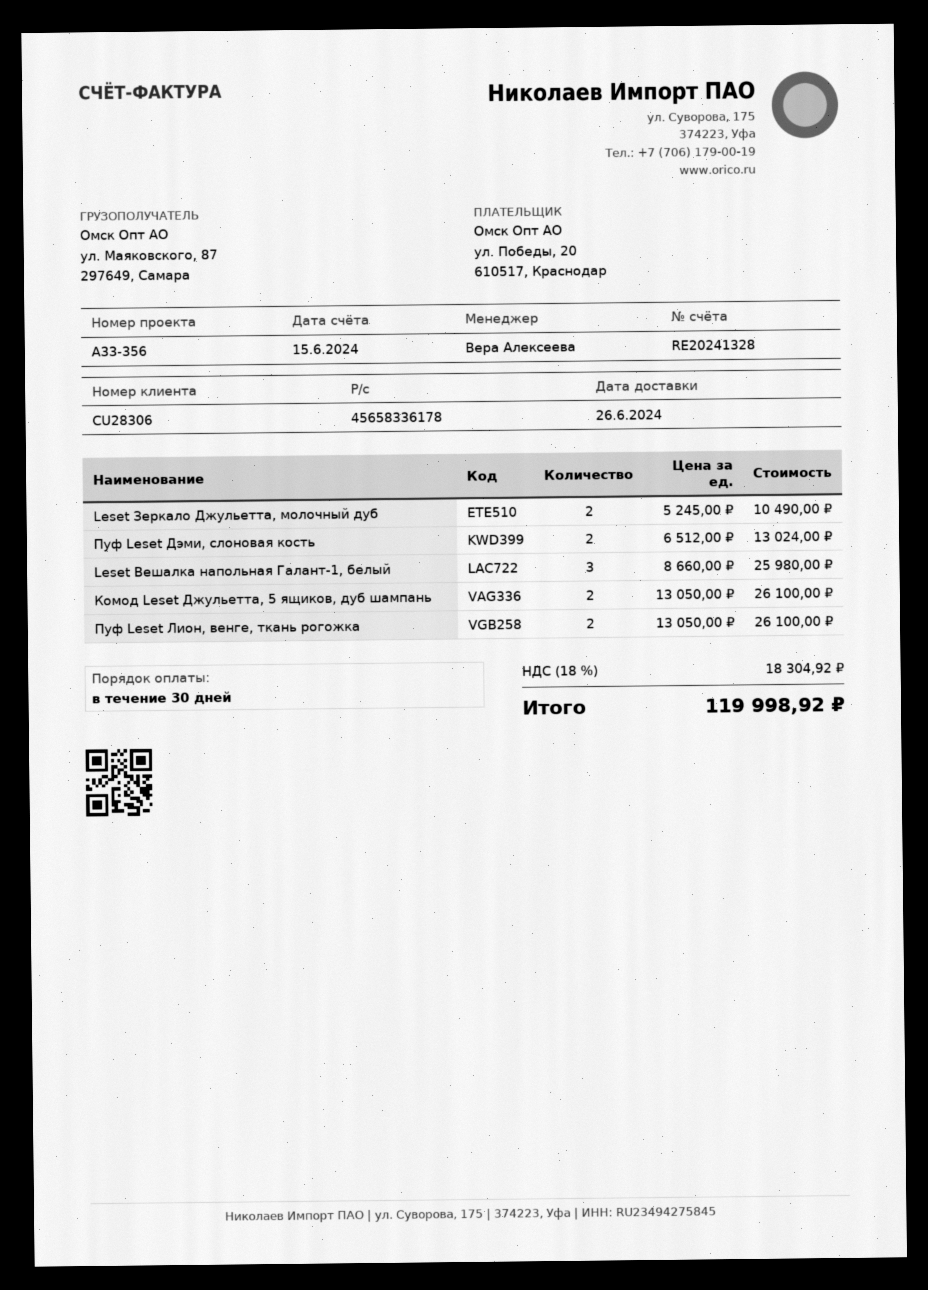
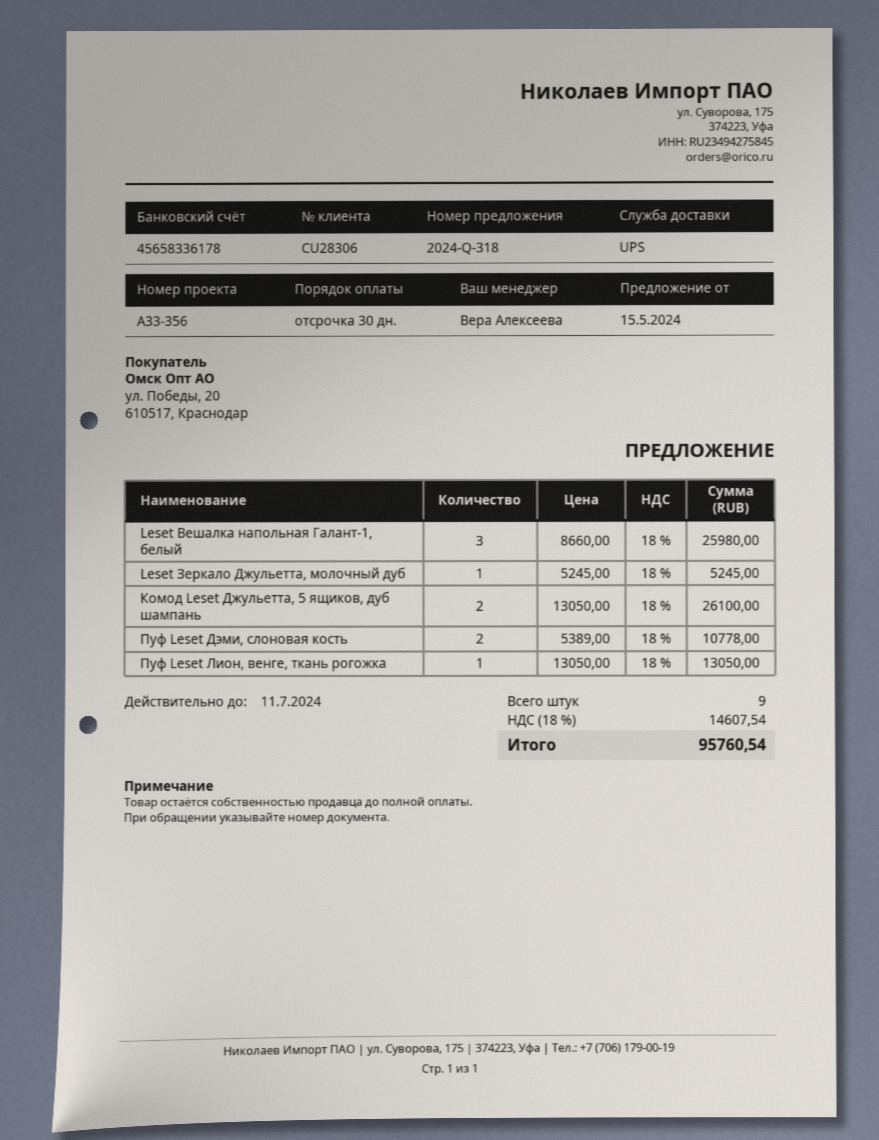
Leset Зеркало Джульетта, молочный дуб: 2 x 5245.00 = 10490.00 -> 1 x 5245.00 = 5245.00
Пуф Leset Дэми, слоновая кость: 2 x 6512.00 = 13024.00 -> 2 x 5389.00 = 10778.00
Пуф Leset Лион, венге, ткань рогожка: 2 x 13050.00 = 26100.00 -> 1 x 13050.00 = 13050.00
tax: 18% = 18304.92 -> 18% = 14607.54
total: 119998.92 -> 95760.54

